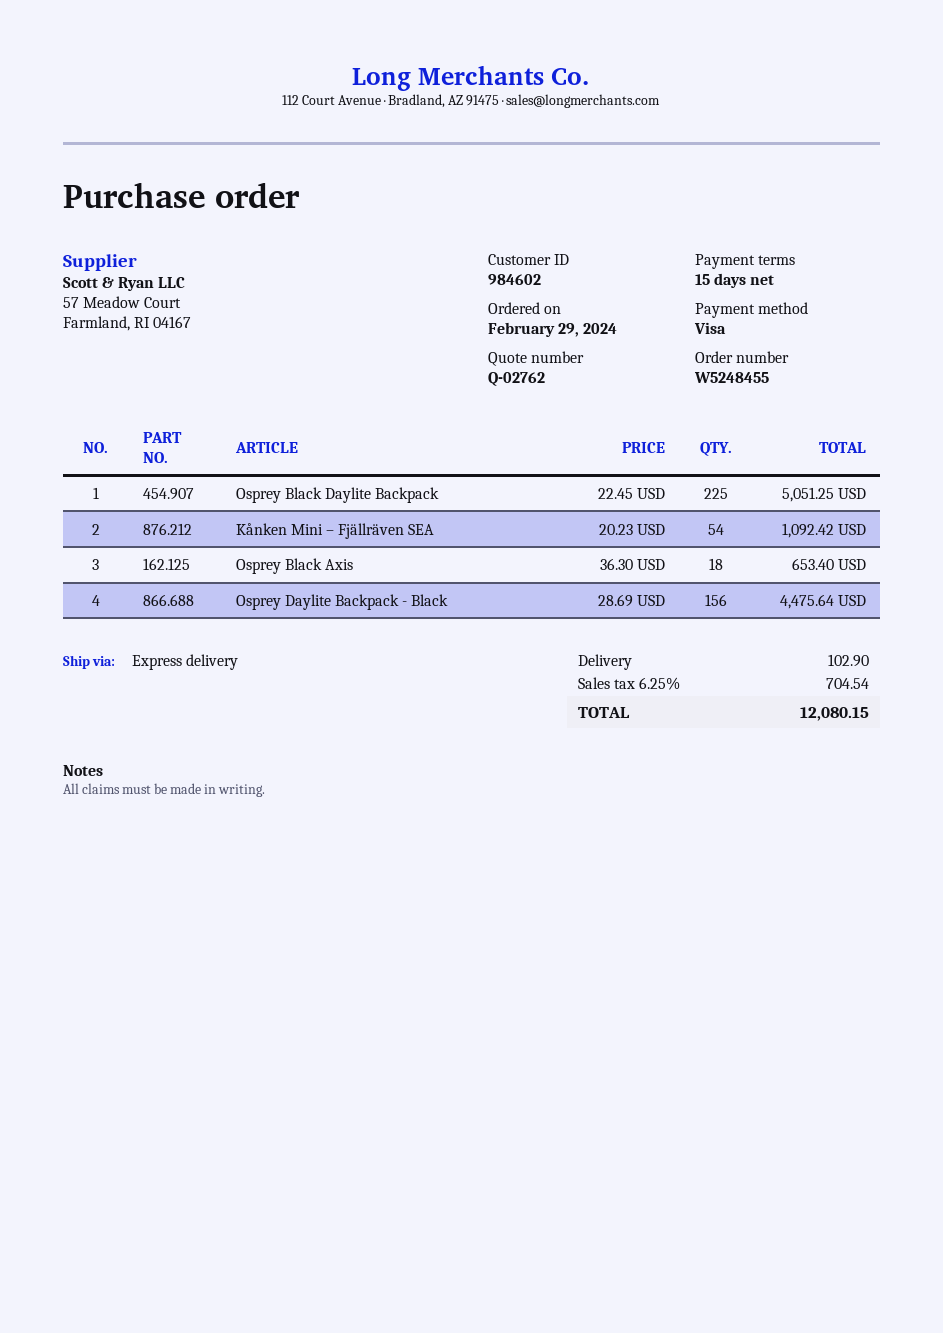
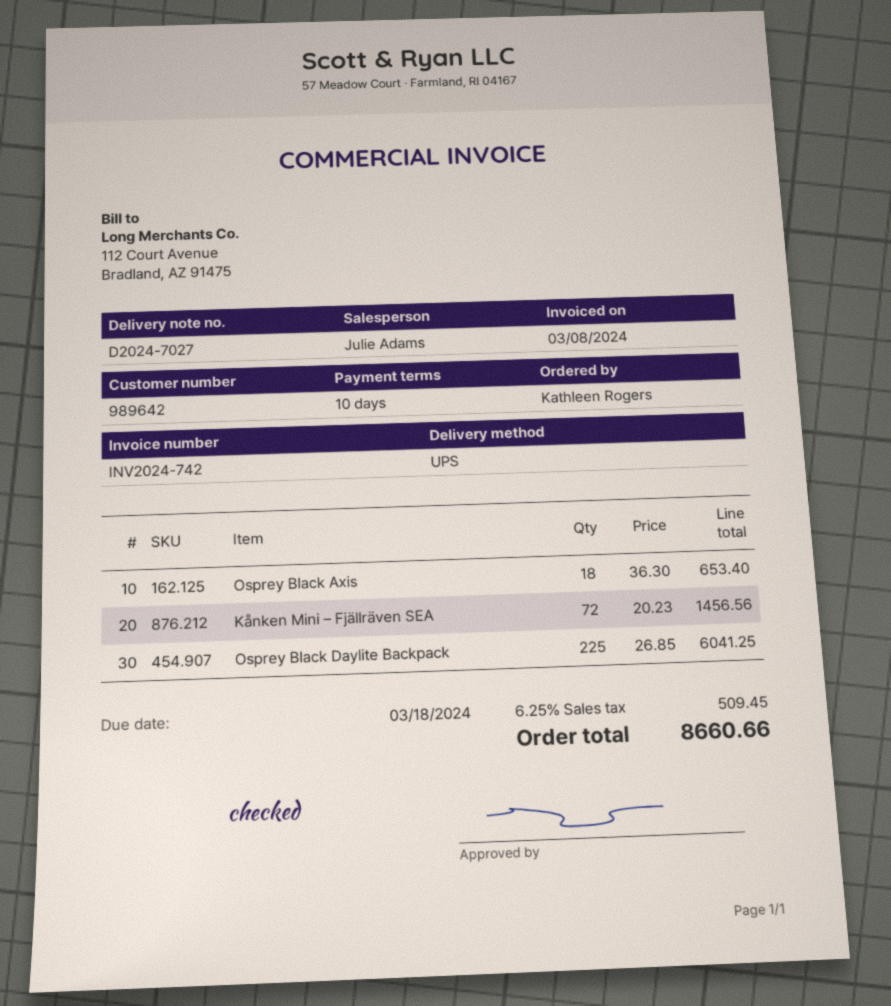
payment terms: 15 days -> 10 days
customer number: 984602 -> 989642
shipping method: express -> UPS
Osprey Black Daylite Backpack: 225 x 22.45 = 5051.25 -> 225 x 26.85 = 6041.25
Kånken Mini – Fjällräven SEA: 54 x 20.23 = 1092.42 -> 72 x 20.23 = 1456.56
Osprey Daylite Backpack - Black: 156 x 28.69 = 4475.64 -> none
shipping: 102.90 -> none
tax: 6.25% = 704.54 -> 6.25% = 509.45
total: 12080.15 -> 8660.66

